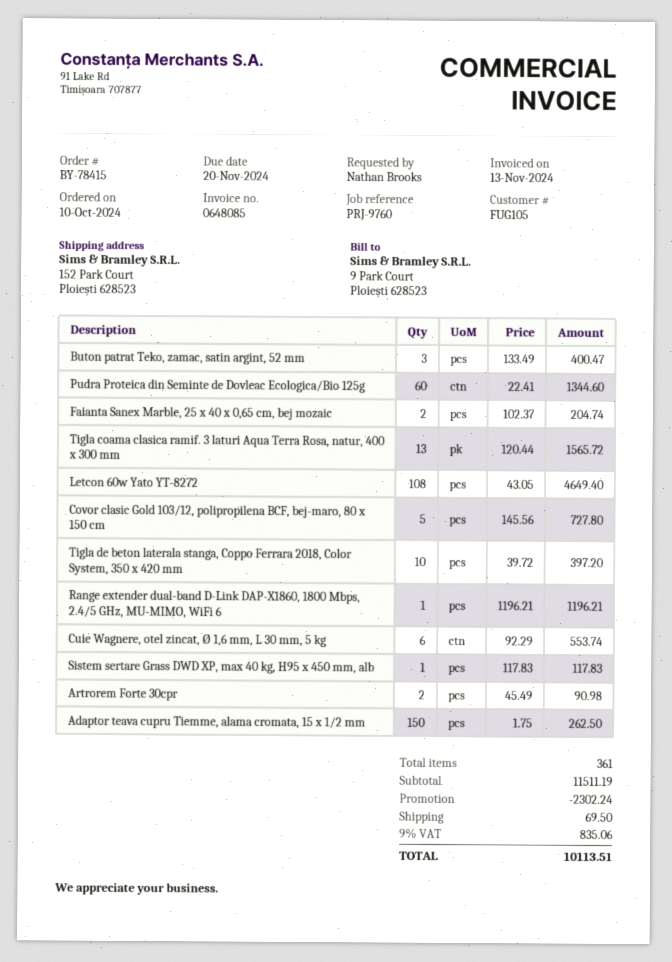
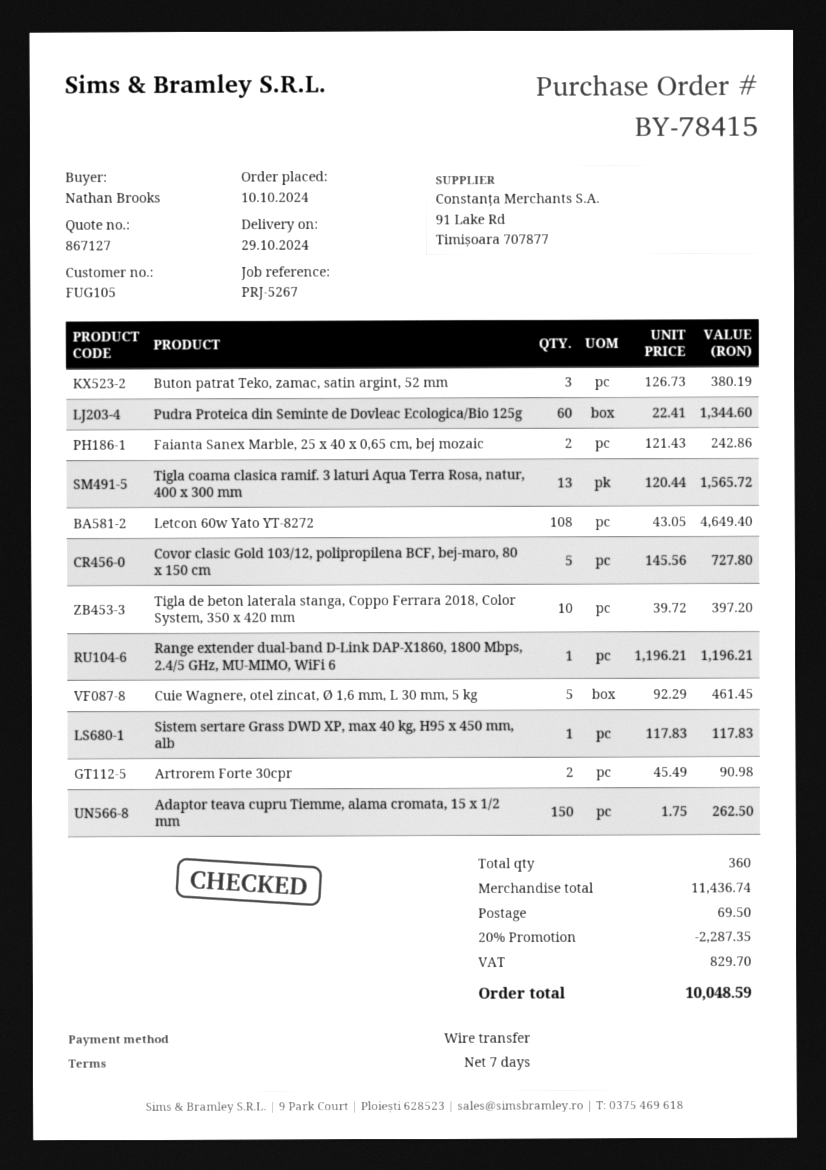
reference: PRJ-9760 -> PRJ-5267
Buton patrat Teko, zamac, satin argint, 52 mm: 3 x 133.49 = 400.47 -> 3 x 126.73 = 380.19
Faianta Sanex Marble, 25 x 40 x 0,65 cm, bej mozaic: 2 x 102.37 = 204.74 -> 2 x 121.43 = 242.86
Cuie Wagnere, otel zincat, Ø 1,6 mm, L 30 mm, 5 kg: 6 x 92.29 = 553.74 -> 5 x 92.29 = 461.45
total quantity: 361 -> 360
subtotal: 11511.19 -> 11436.74
discount: 2302.24 -> 2287.35
tax: 835.06 -> 829.70
total: 10113.51 -> 10048.59

